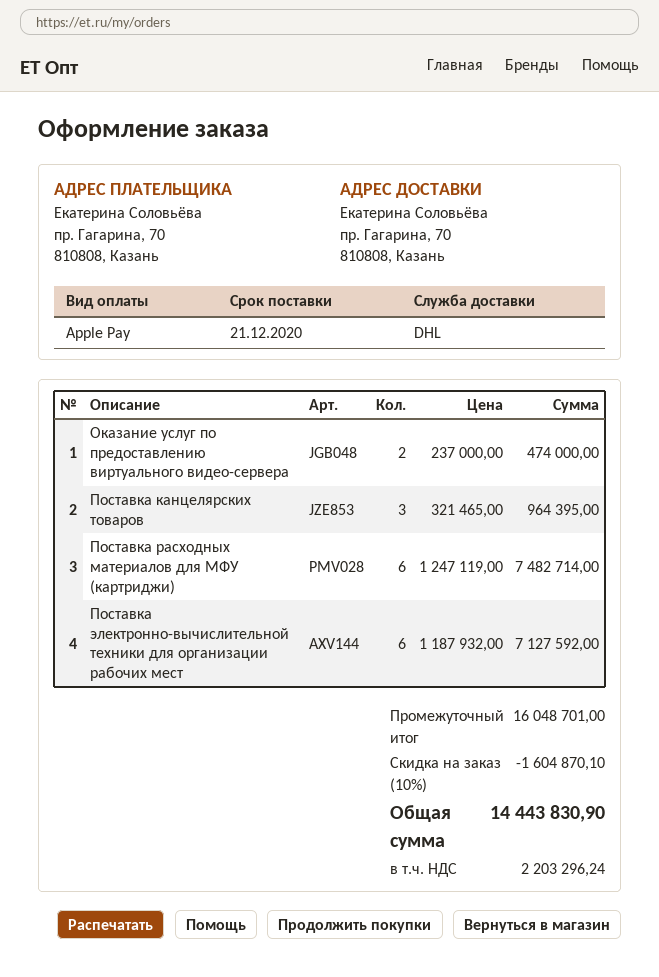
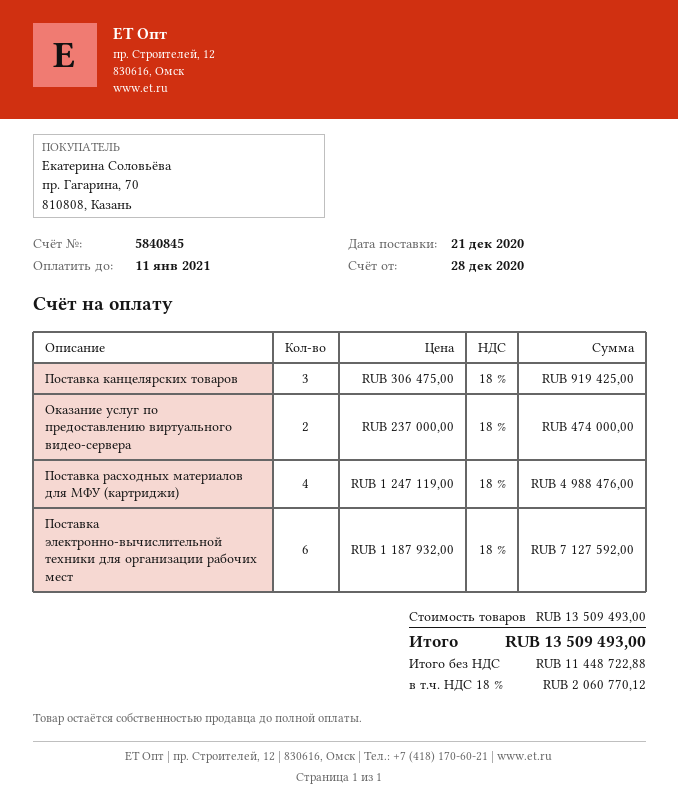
Поставка канцелярских товаров: 3 x 321465.00 = 964395.00 -> 3 x 306475.00 = 919425.00
Поставка расходных материалов для МФУ (картриджи): 6 x 1247119.00 = 7482714.00 -> 4 x 1247119.00 = 4988476.00
subtotal: 16048701.00 -> 13509493.00
discount: 10% = 1604870.10 -> none
tax: 2203296.24 -> 2060770.12
total: 14443830.90 -> 13509493.00

